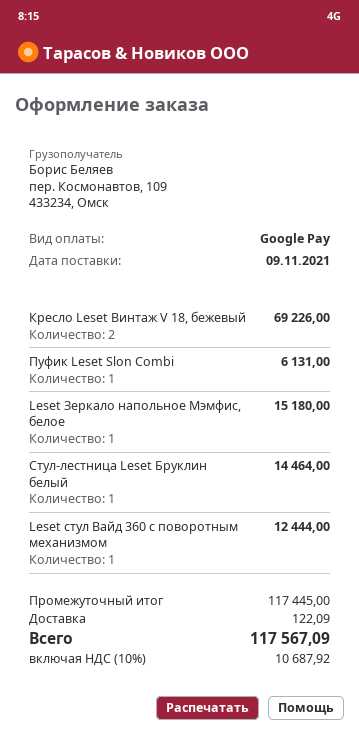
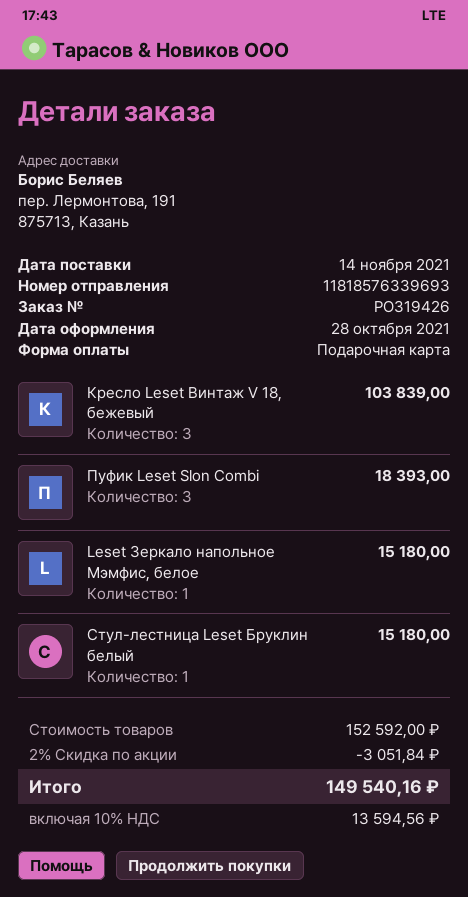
delivery date: 2021-11-09 -> 2021-11-14
payment method: Google Pay -> gift card
ship to: пер. Космонавтов, 109, 433234, Омск -> пер. Лермонтова, 191, 875713, Казань
Кресло Leset Винтаж V 18, бежевый: 2 for 69226.00 -> 3 for 103839.00
Пуфик Leset Slon Combi: 1 for 6131.00 -> 3 for 18393.00
Стул-лестница Leset Бруклин белый: 1 for 14464.00 -> 1 for 15180.00
Leset стул Вайд 360 с поворотным механизмом: 1 for 12444.00 -> none
subtotal: 117445.00 -> 152592.00
discount: none -> 2% = 3051.84
shipping: 122.09 -> none
tax: 10% = 10687.92 -> 10% = 13594.56
total: 117567.09 -> 149540.16

